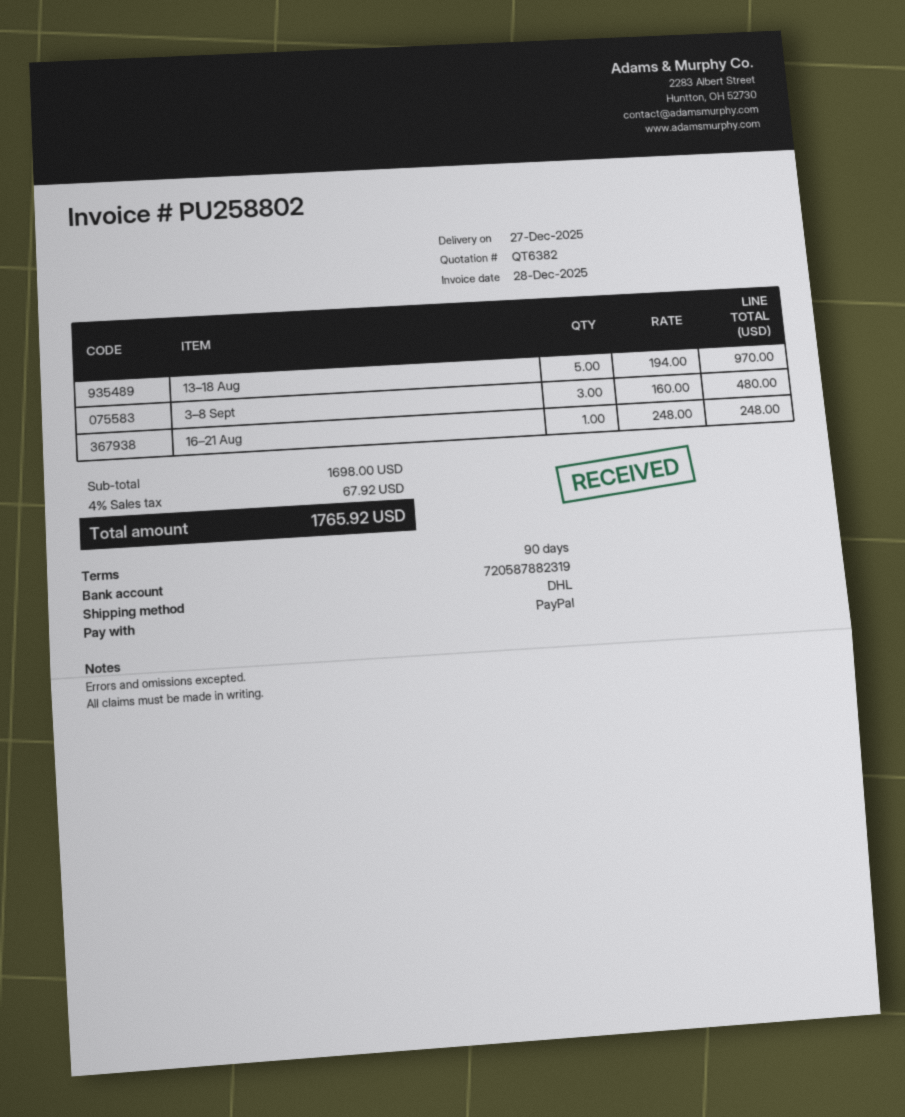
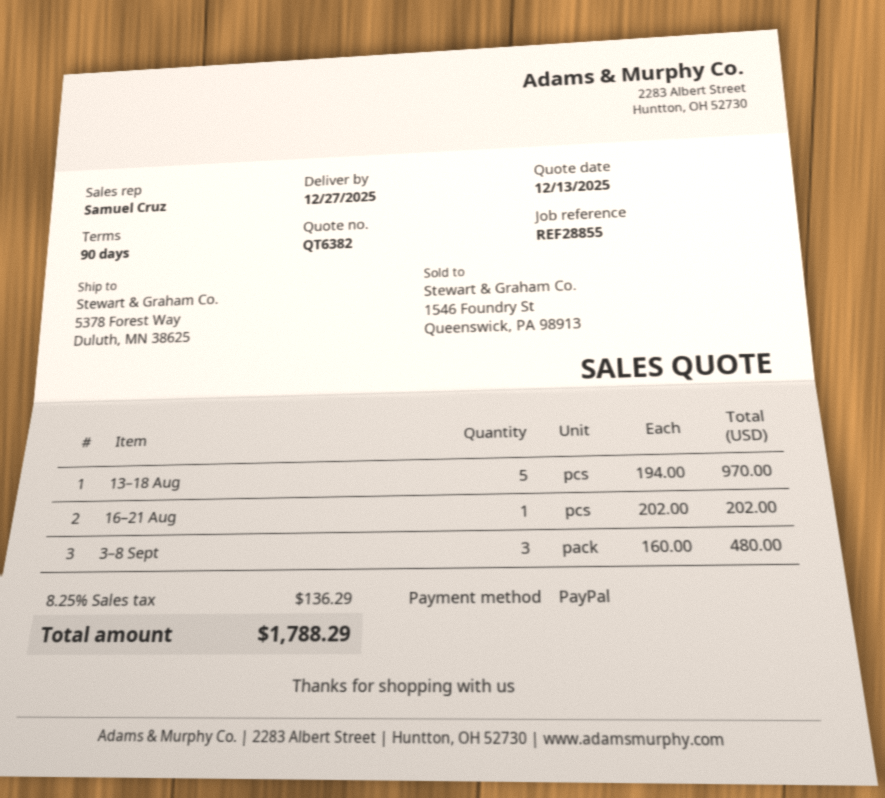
16–21 Aug: 1 x 248.00 = 248.00 -> 1 x 202.00 = 202.00
tax: 4% = 67.92 -> 8.25% = 136.29
total: 1765.92 -> 1788.29

